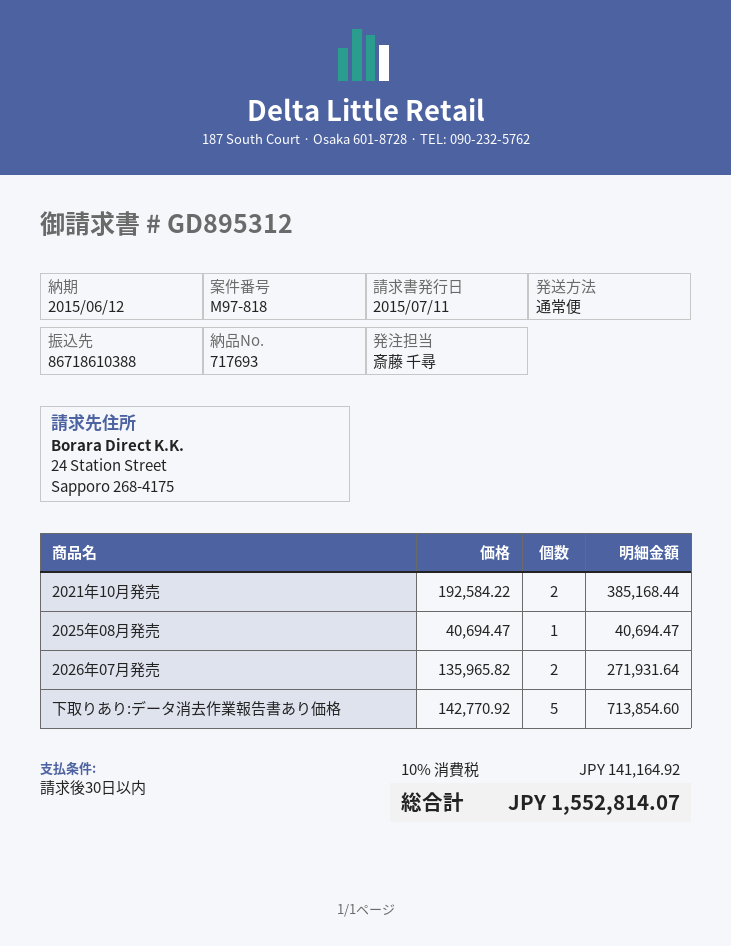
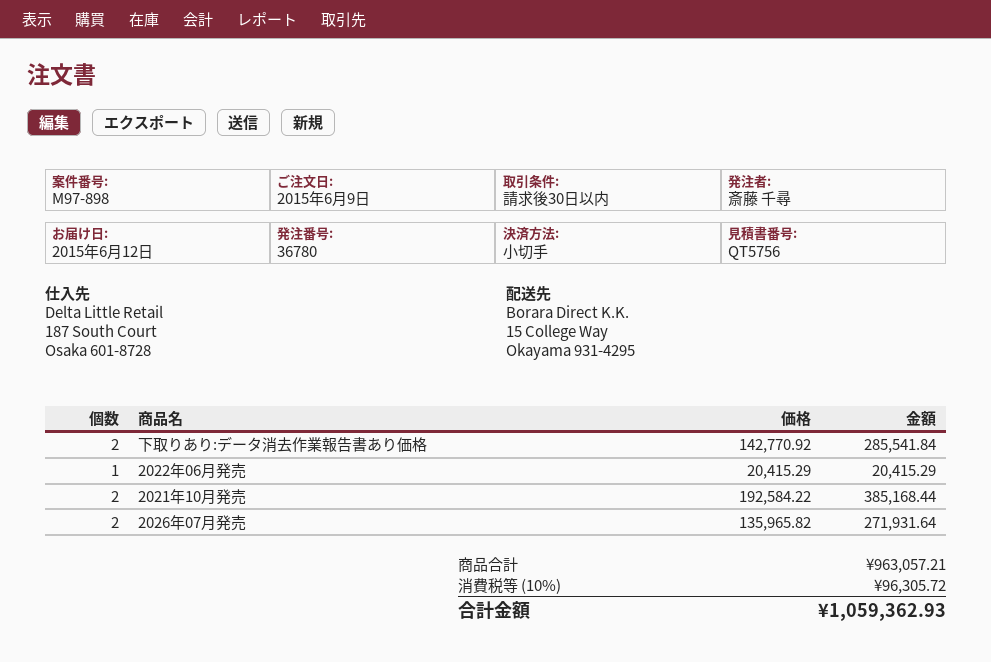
reference: M97-818 -> M97-898
2025年08月発売: 1 x 40694.47 = 40694.47 -> none
下取りあり:データ消去作業報告書あり価格: 5 x 142770.92 = 713854.60 -> 2 x 142770.92 = 285541.84
2022年06月発売: none -> 1 x 20415.29 = 20415.29
tax: 10% = 141164.92 -> 10% = 96305.72
total: 1552814.07 -> 1059362.93

